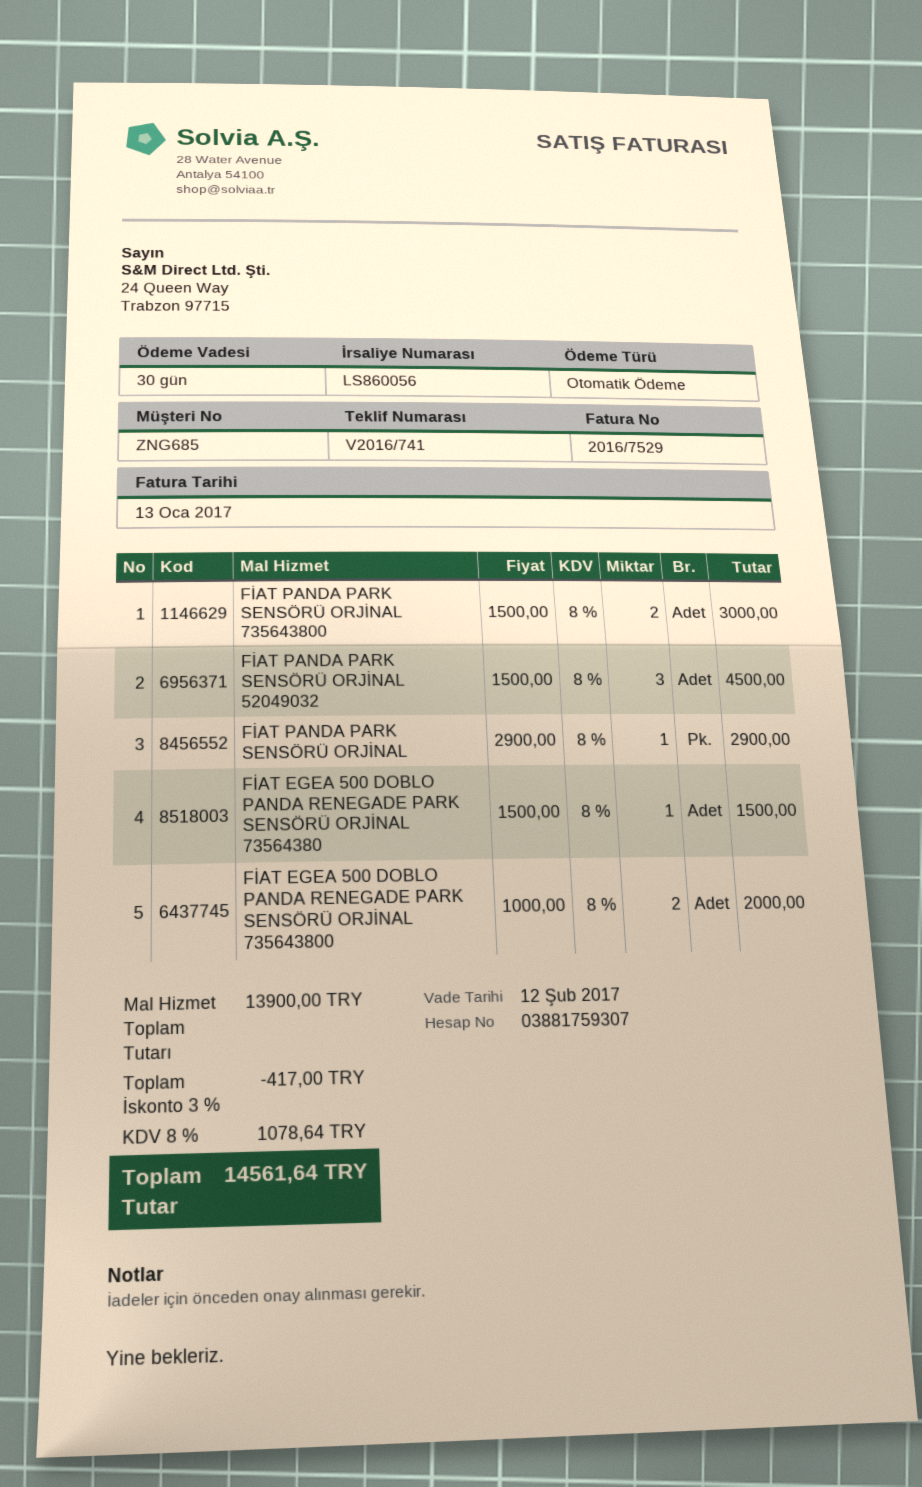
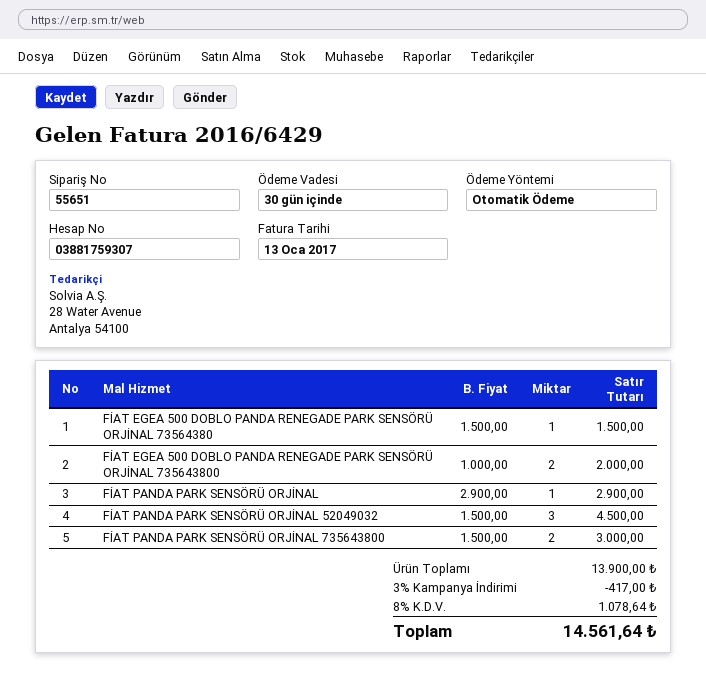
invoice number: 2016/7529 -> 2016/6429

